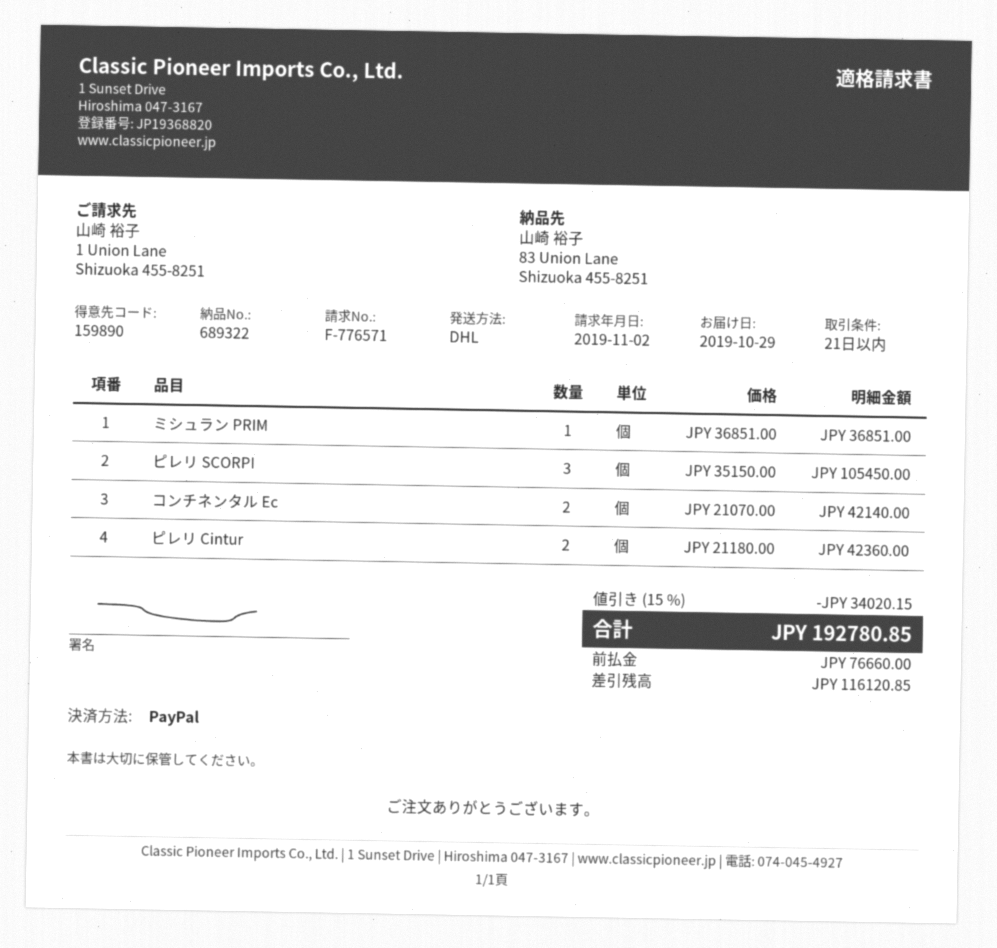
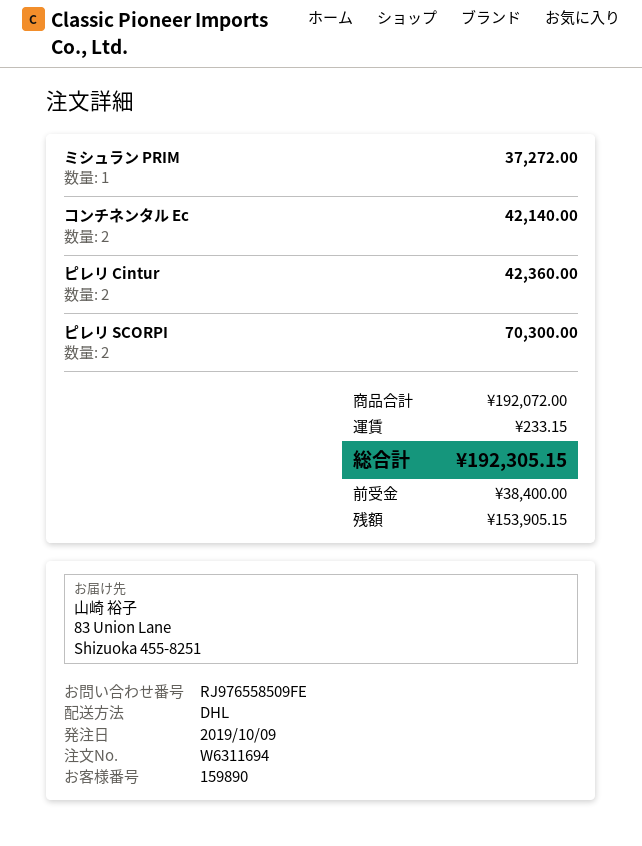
ミシュラン PRIM: 1 for 36851.00 -> 1 for 37272.00
ピレリ SCORPI: 3 for 105450.00 -> 2 for 70300.00
discount: 15% = 34020.15 -> none
shipping: none -> 233.15
total: 192780.85 -> 192305.15
deposit: 76660.00 -> 38400.00
balance: 116120.85 -> 153905.15

